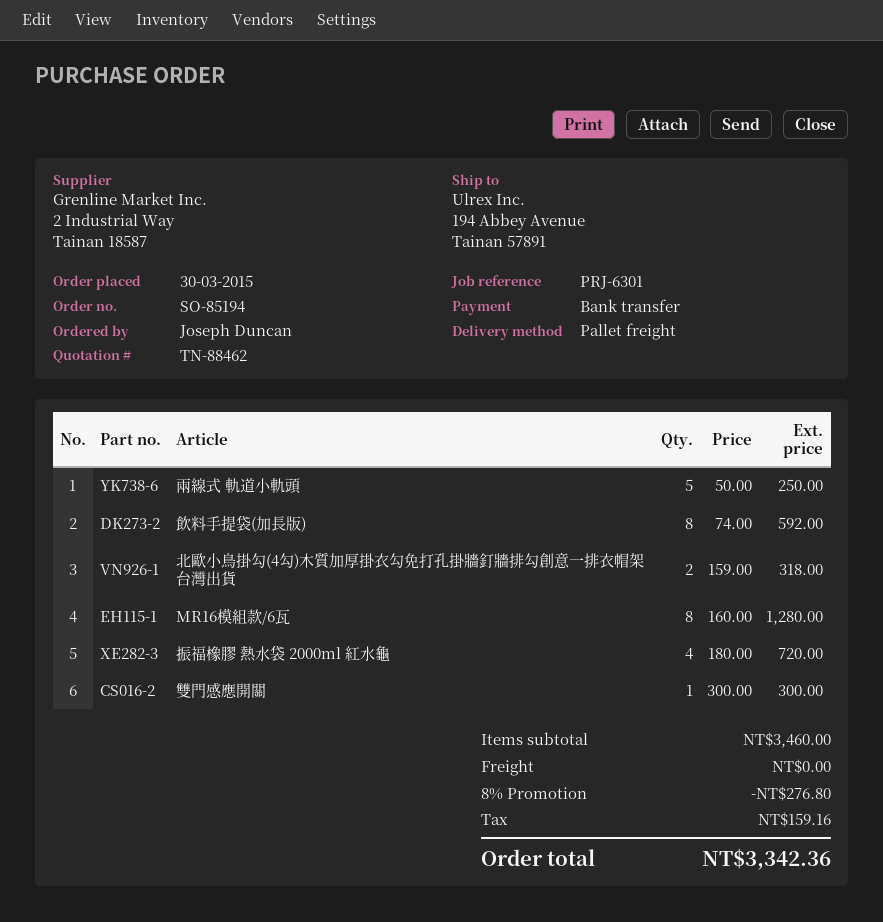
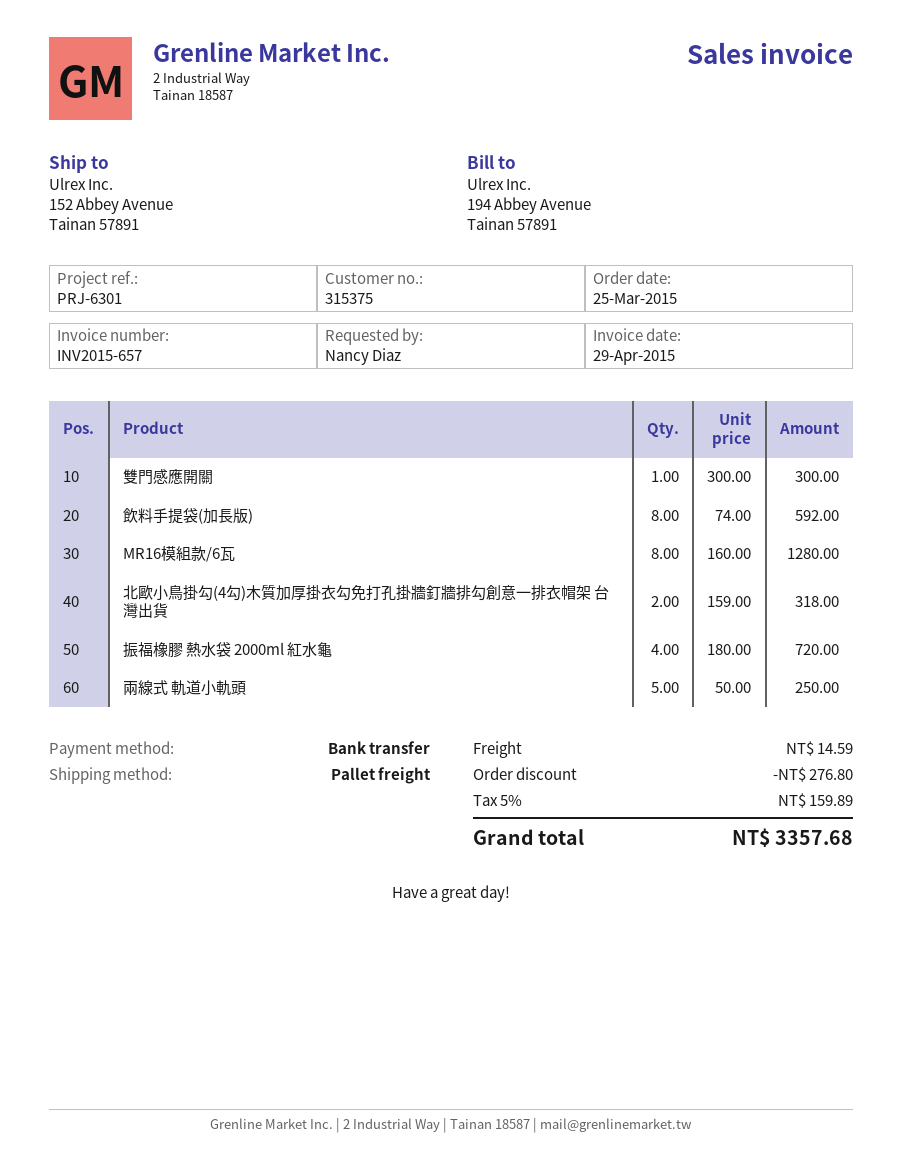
order date: 2015-03-30 -> 2015-03-25
ordered by: Joseph Duncan -> Nancy Diaz
ship to: 194 Abbey Avenue, Tainan 57891 -> 152 Abbey Avenue, Tainan 57891
shipping: 0.00 -> 14.59
tax: 159.16 -> 159.89
total: 3342.36 -> 3357.68

